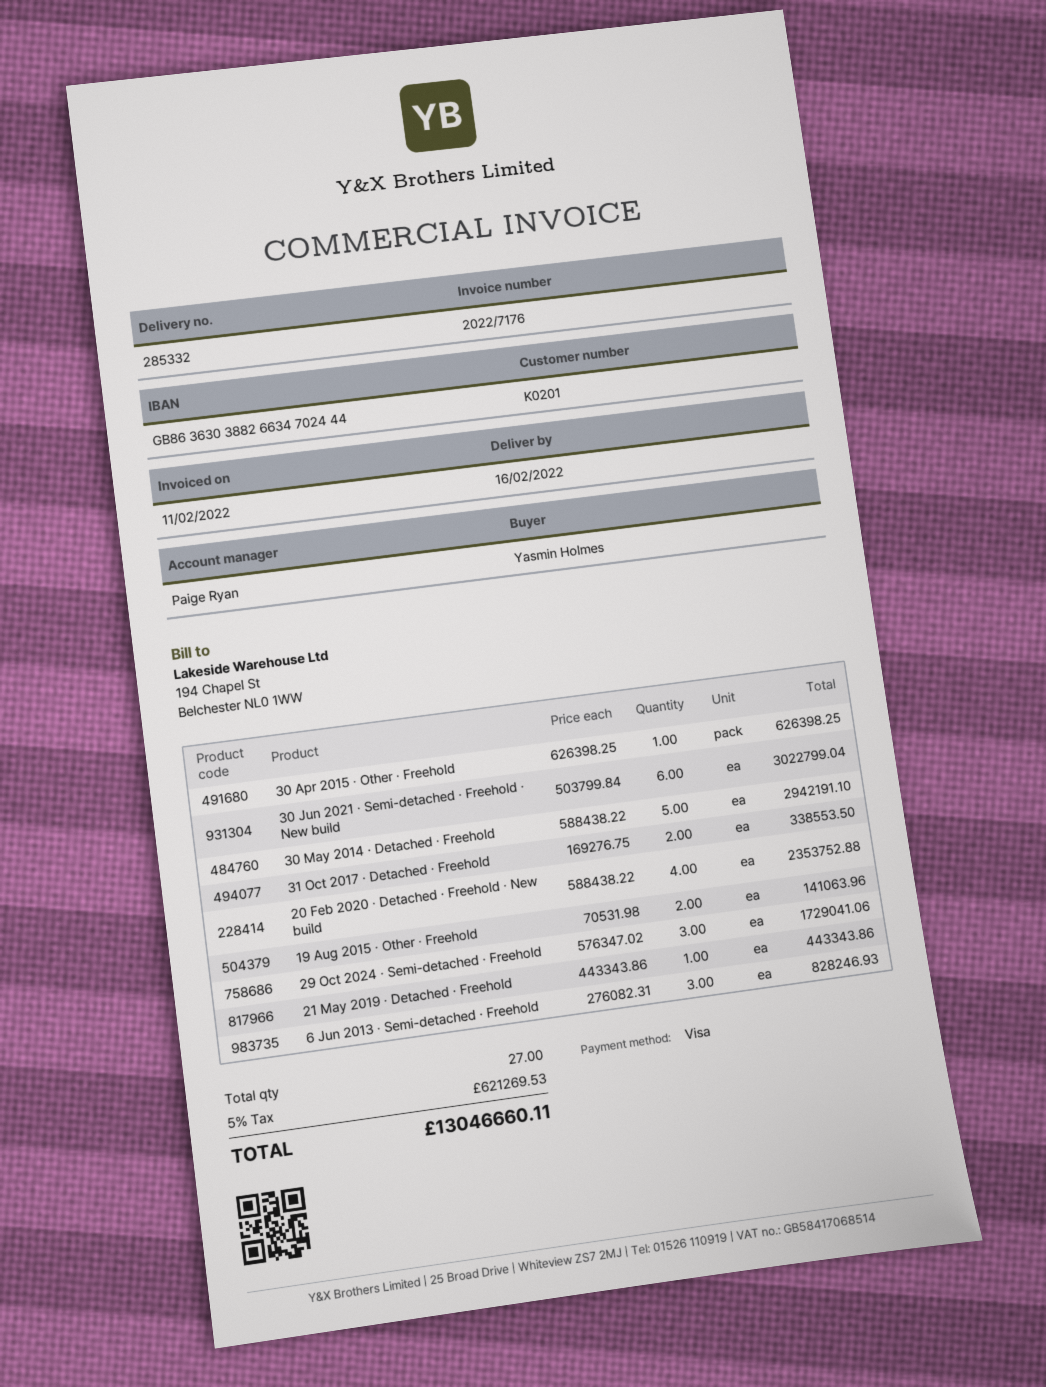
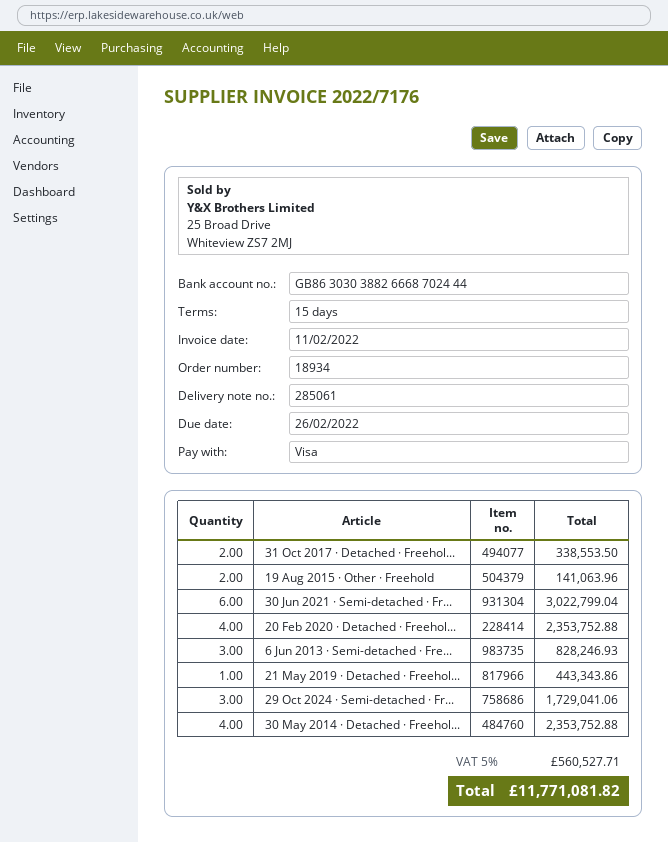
delivery note number: 285332 -> 285061
bank account: GB86363038826634702444 -> GB86303038826668702444
30 Apr 2015 · Other · Freehold: 1 for 626398.25 -> none
30 May 2014 · Detached · Freehold: 5 for 2942191.10 -> 4 for 2353752.88
tax: 5% = 621269.53 -> 5% = 560527.71
total: 13046660.11 -> 11771081.82

